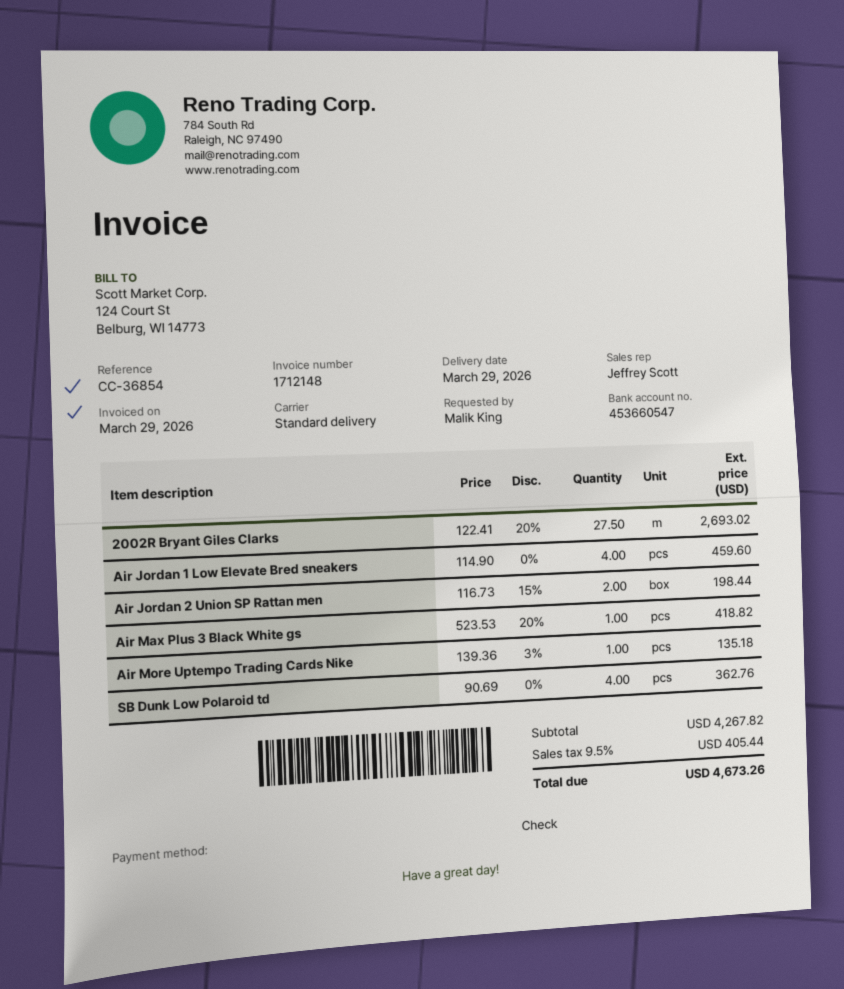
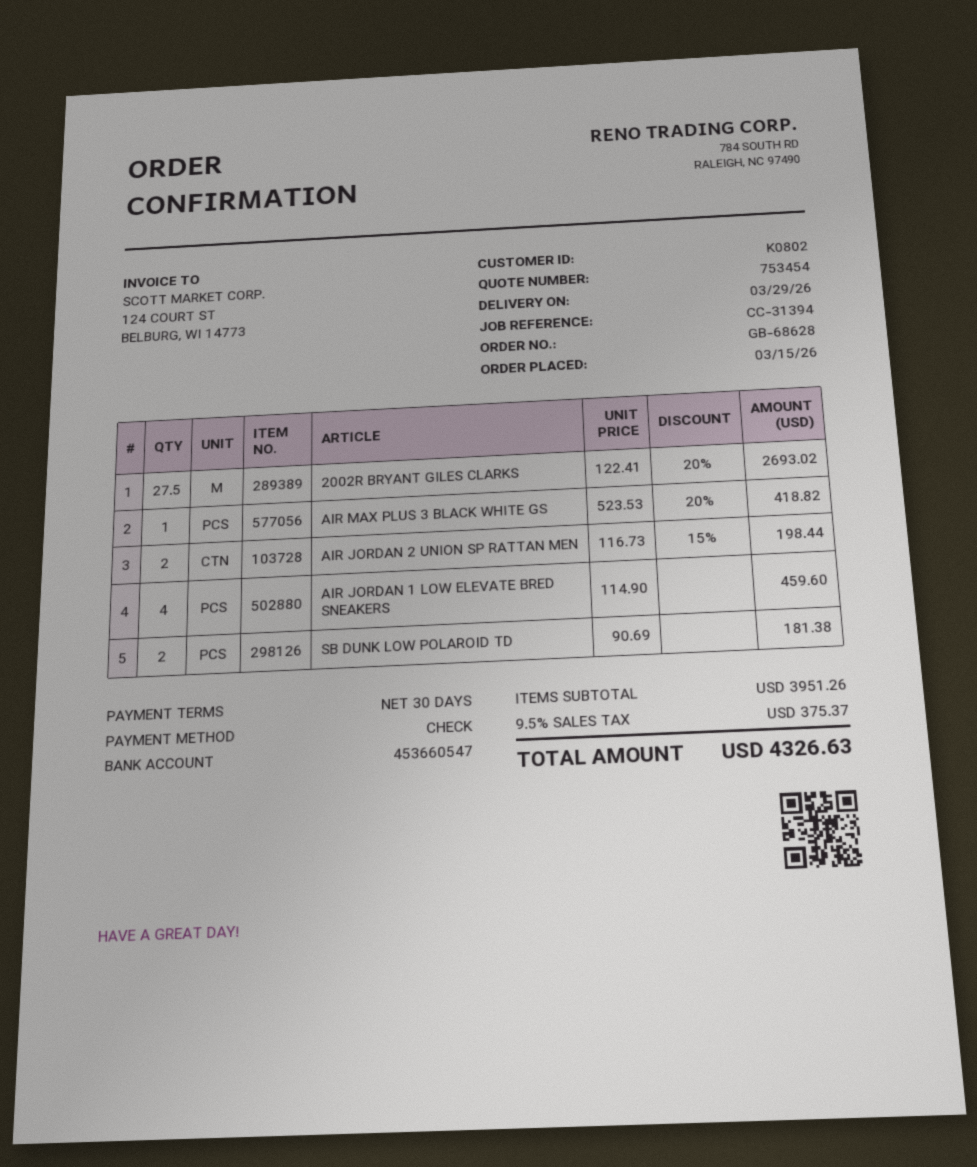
reference: CC-36854 -> CC-31394
Air More Uptempo Trading Cards Nike: 1 x 139.36 - 3% = 135.18 -> none
SB Dunk Low Polaroid td: 4 x 90.69 = 362.76 -> 2 x 90.69 = 181.38
subtotal: 4267.82 -> 3951.26
tax: 9.5% = 405.44 -> 9.5% = 375.37
total: 4673.26 -> 4326.63

